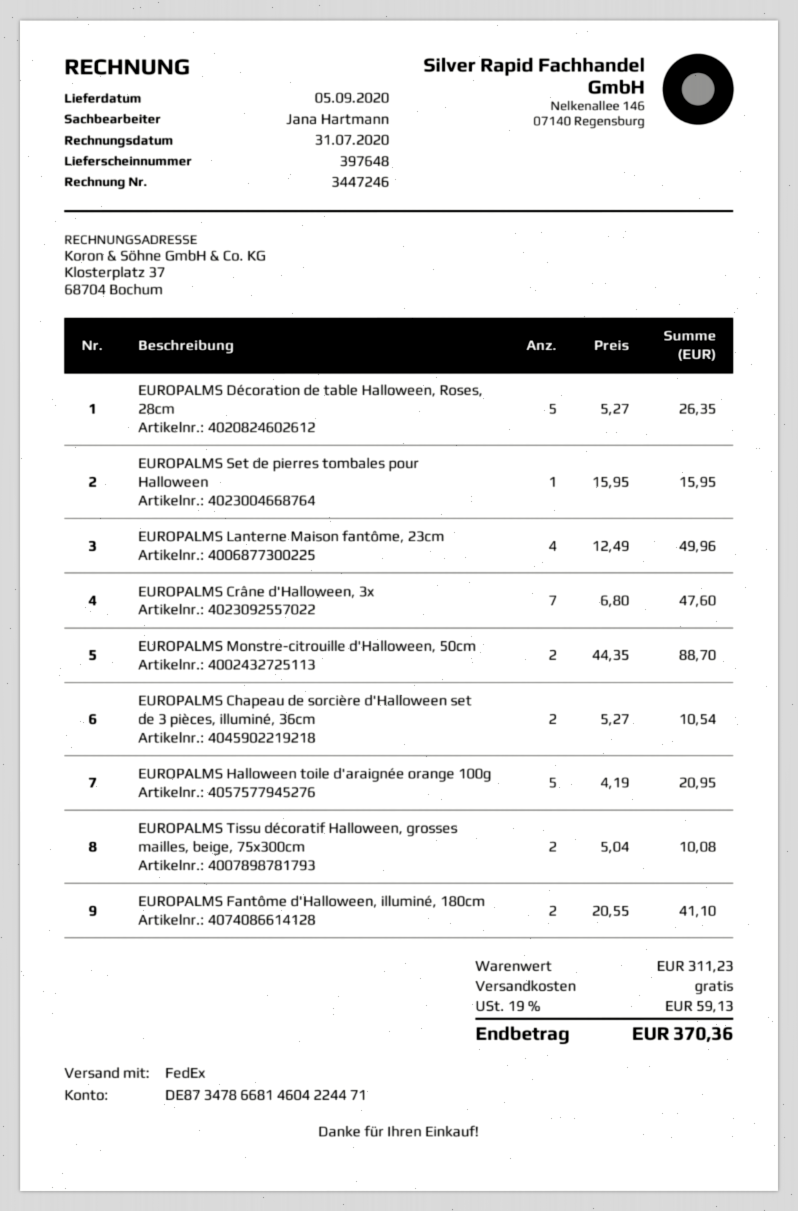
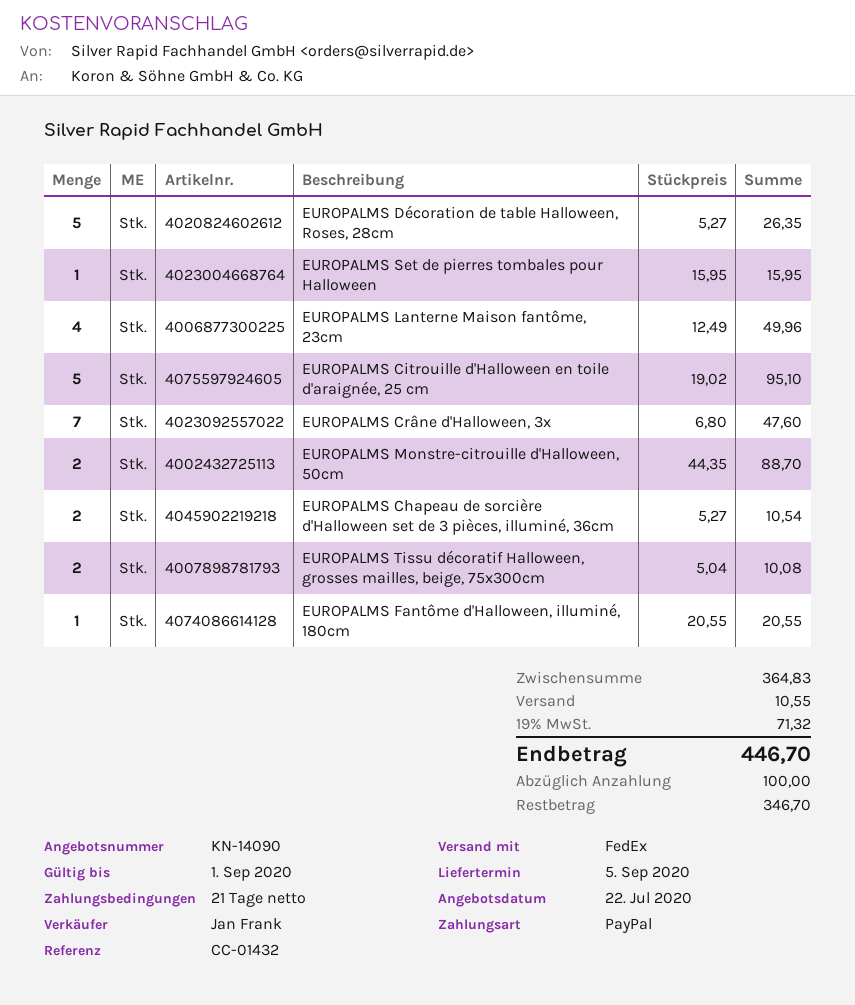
sales rep: Jana Hartmann -> Jan Frank
EUROPALMS Halloween toile d'araignée orange 100g: 5 x 4.19 = 20.95 -> none
EUROPALMS Fantôme d'Halloween, illuminé, 180cm: 2 x 20.55 = 41.10 -> 1 x 20.55 = 20.55
EUROPALMS Citrouille d'Halloween en toile d'araignée, 25 cm: none -> 5 x 19.02 = 95.10
subtotal: 311.23 -> 364.83
shipping: 0.00 -> 10.55
tax: 19% = 59.13 -> 19% = 71.32
total: 370.36 -> 446.70

